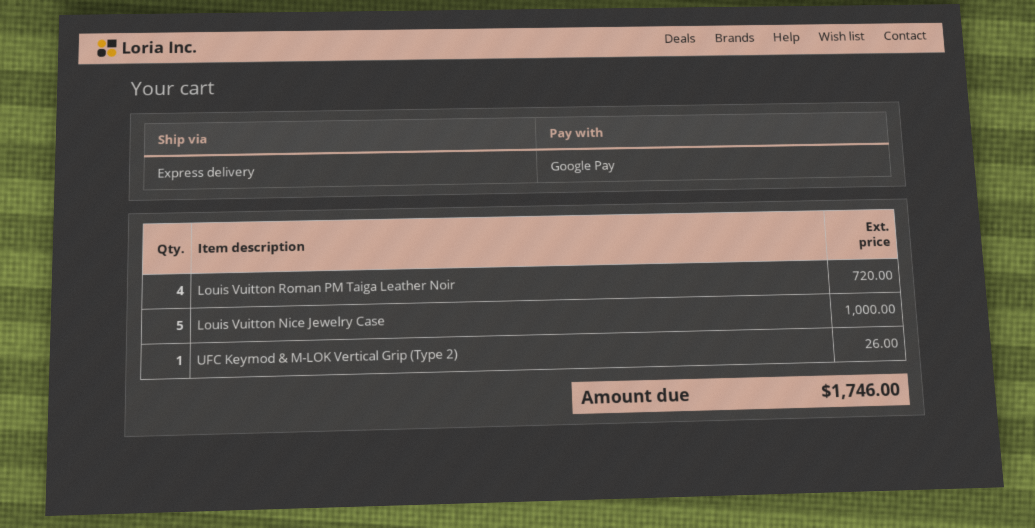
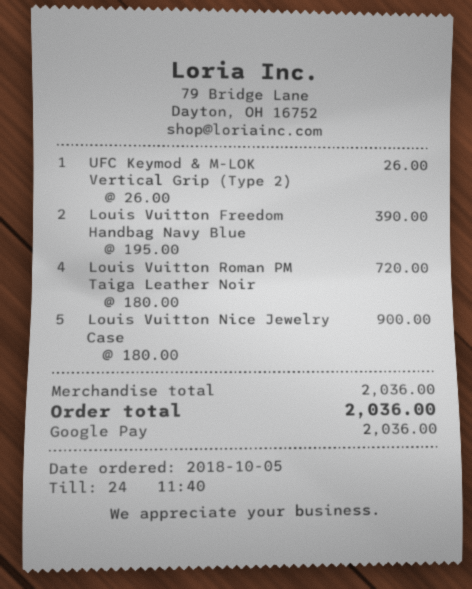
Louis Vuitton Nice Jewelry Case: 5 for 1000.00 -> 5 for 900.00
Louis Vuitton Freedom Handbag Navy Blue: none -> 2 for 390.00
total: 1746.00 -> 2036.00

